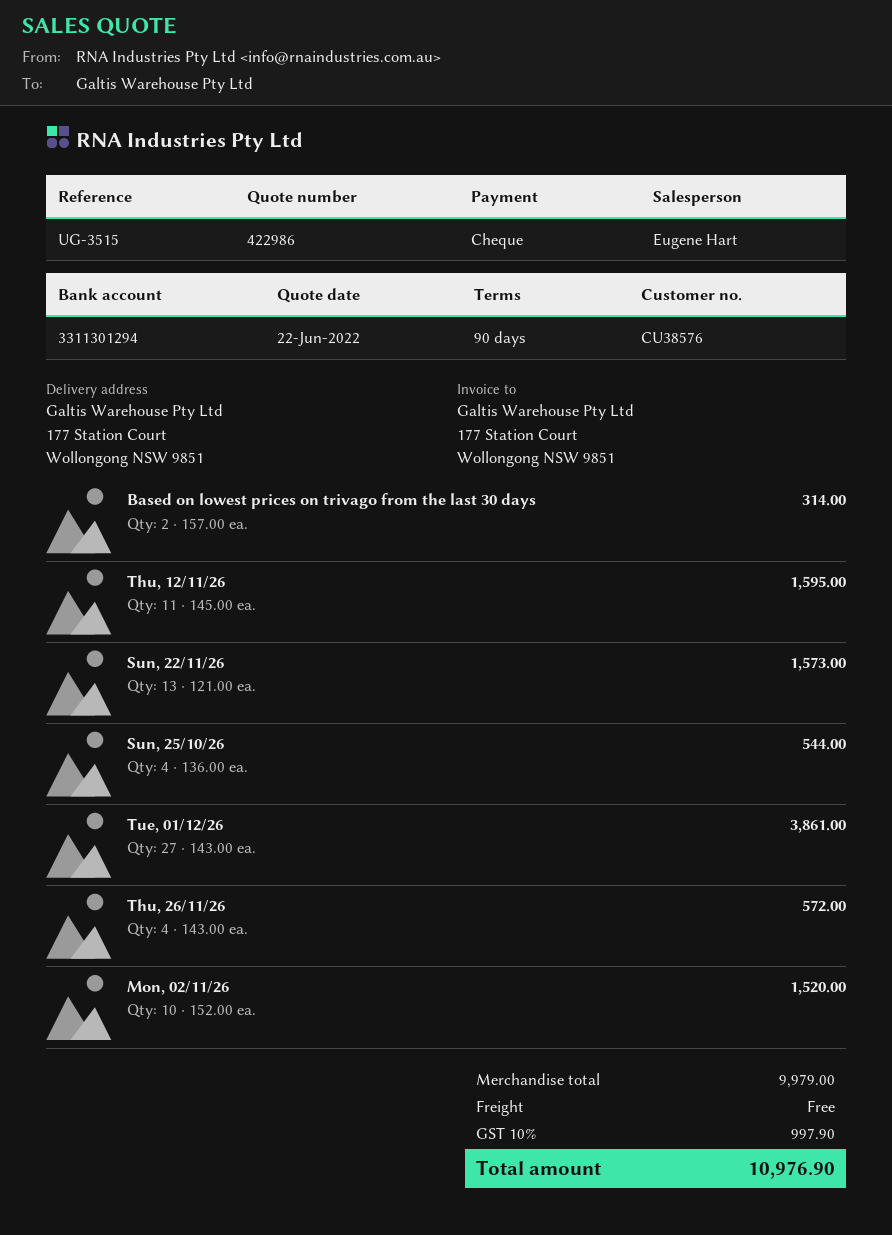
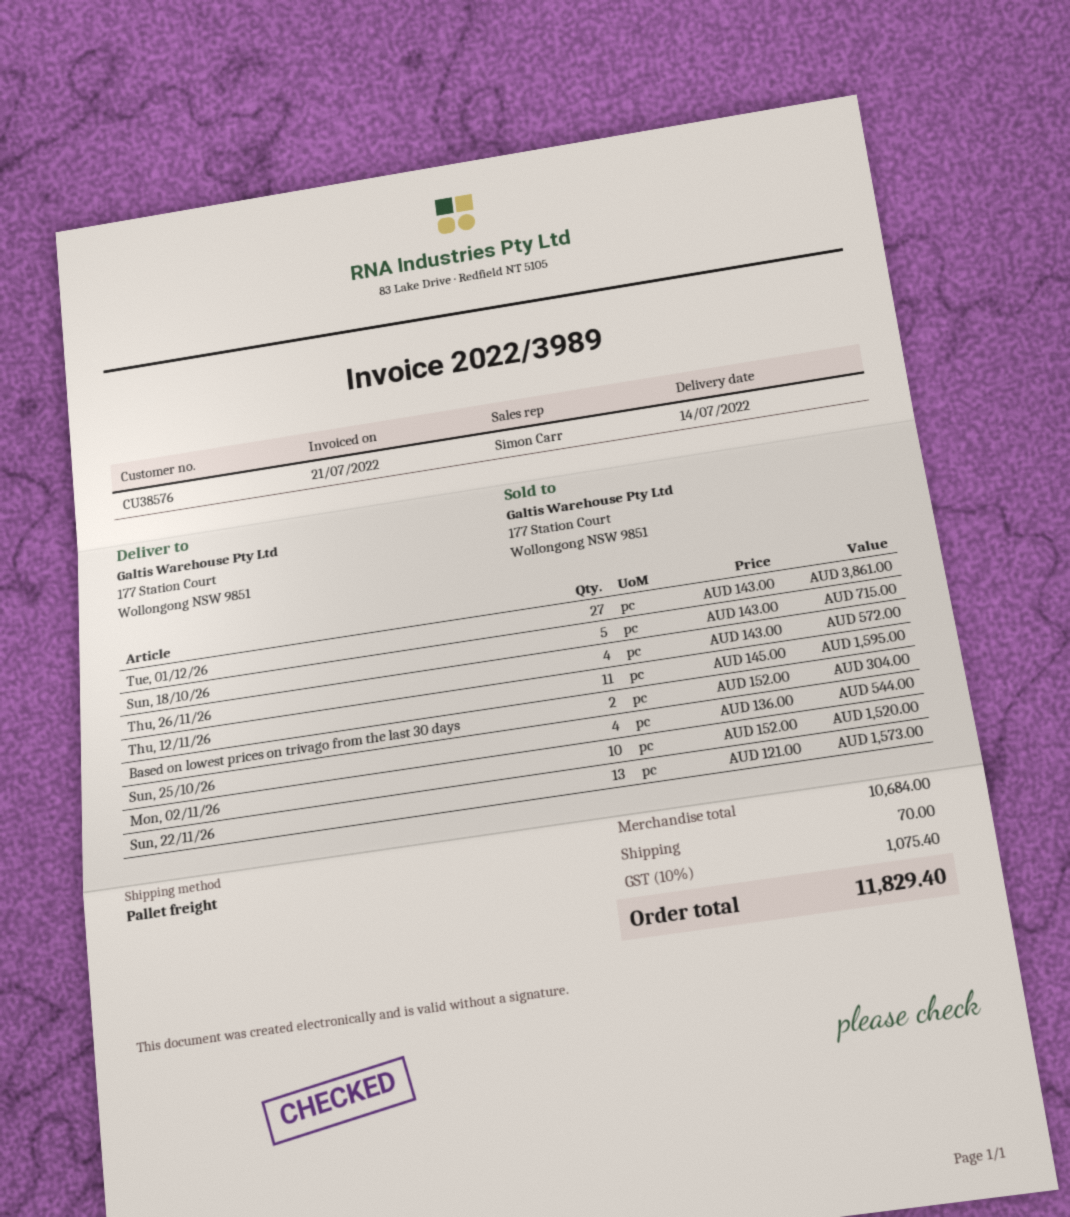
sales rep: Eugene Hart -> Simon Carr
Based on lowest prices on trivago from the last 30 days: 2 x 157.00 = 314.00 -> 2 x 152.00 = 304.00
Sun, 18/10/26: none -> 5 x 143.00 = 715.00
subtotal: 9979.00 -> 10684.00
shipping: 0.00 -> 70.00
tax: 10% = 997.90 -> 10% = 1075.40
total: 10976.90 -> 11829.40

